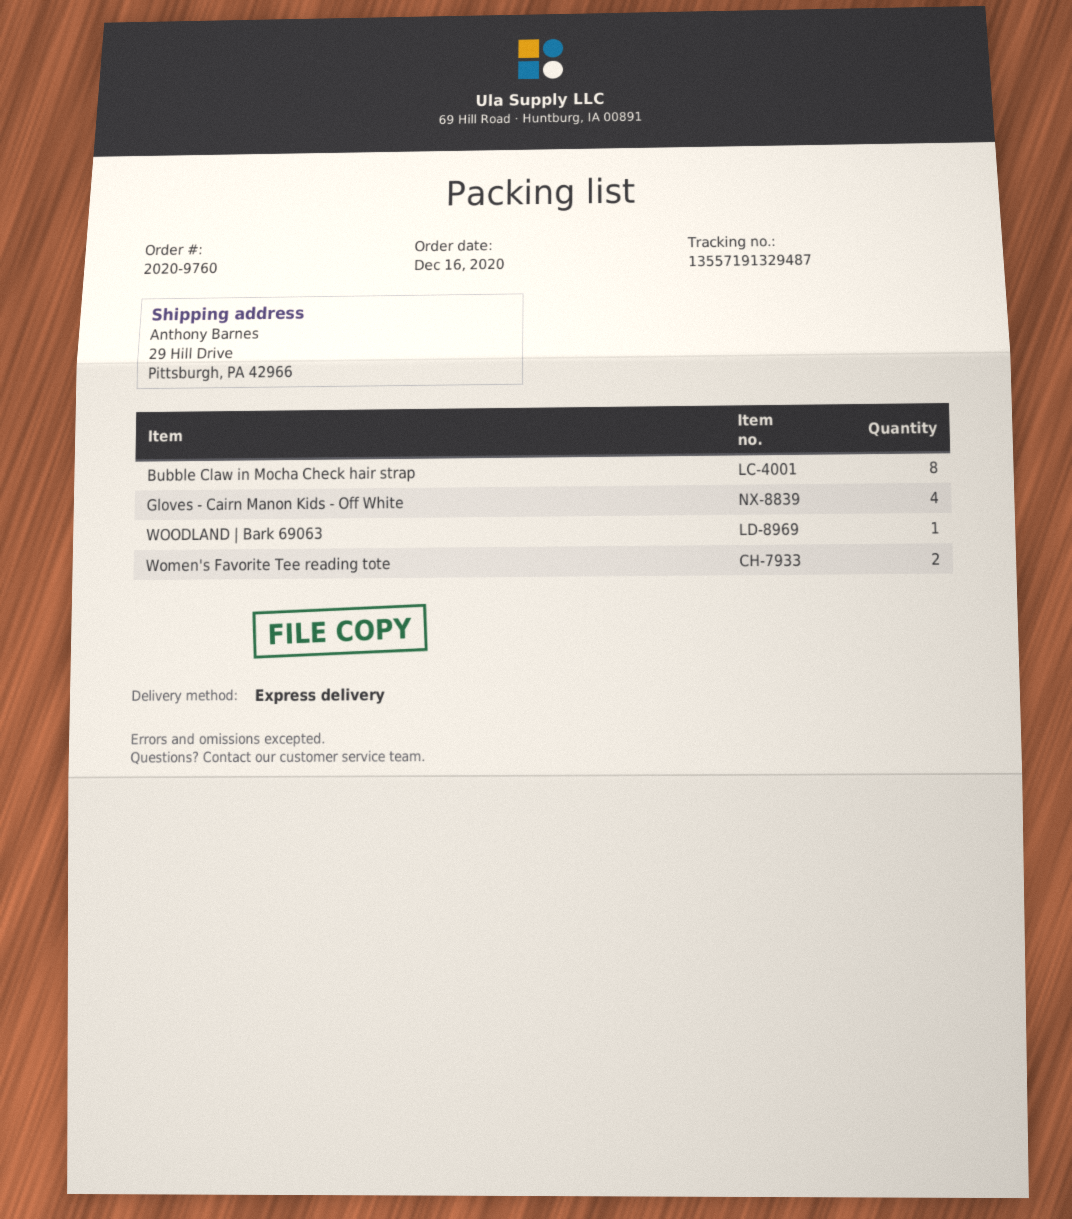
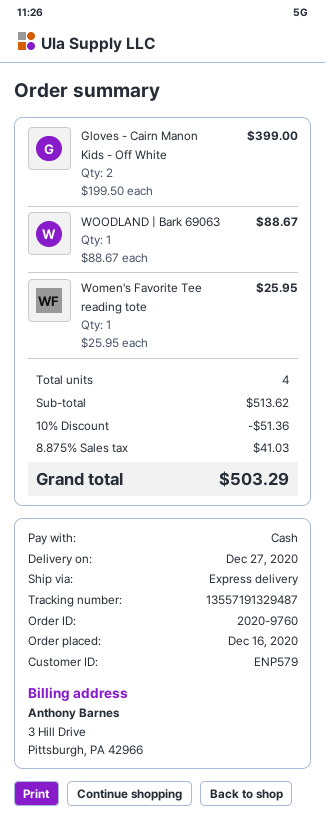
Bubble Claw in Mocha Check hair strap: 8 -> none
Gloves - Cairn Manon Kids - Off White: 4 -> 2
Women's Favorite Tee reading tote: 2 -> 1

